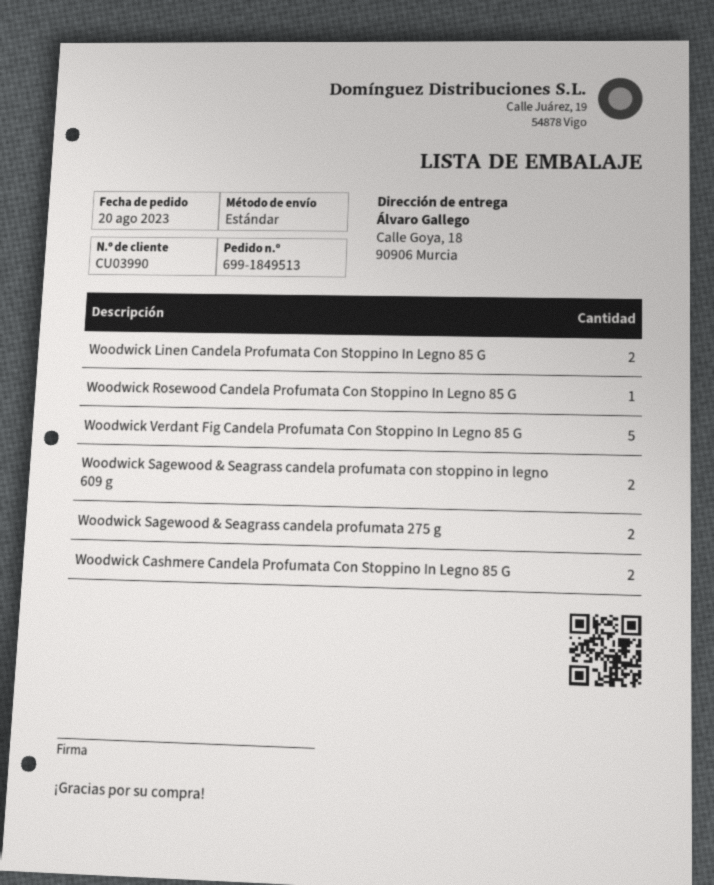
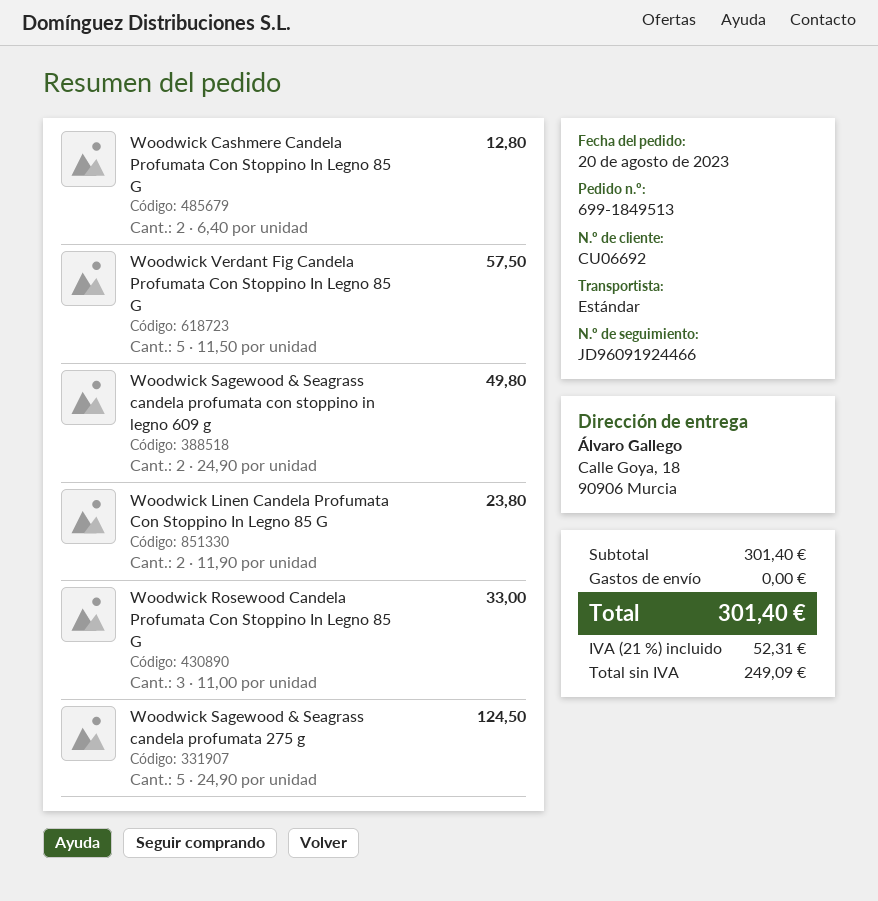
customer number: CU03990 -> CU06692
Woodwick Rosewood Candela Profumata Con Stoppino In Legno 85 G: 1 -> 3
Woodwick Sagewood & Seagrass candela profumata 275 g: 2 -> 5

